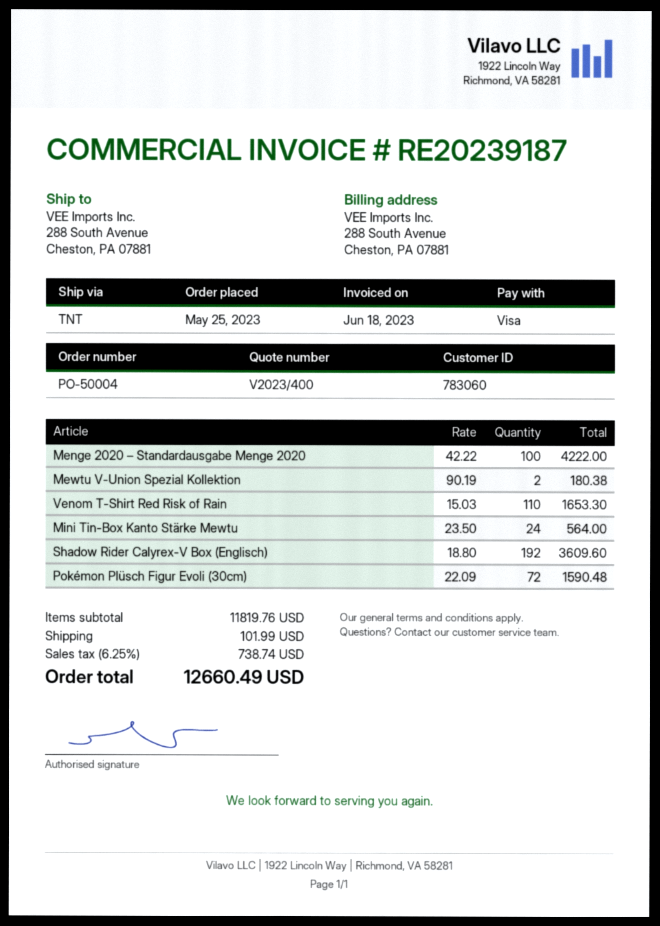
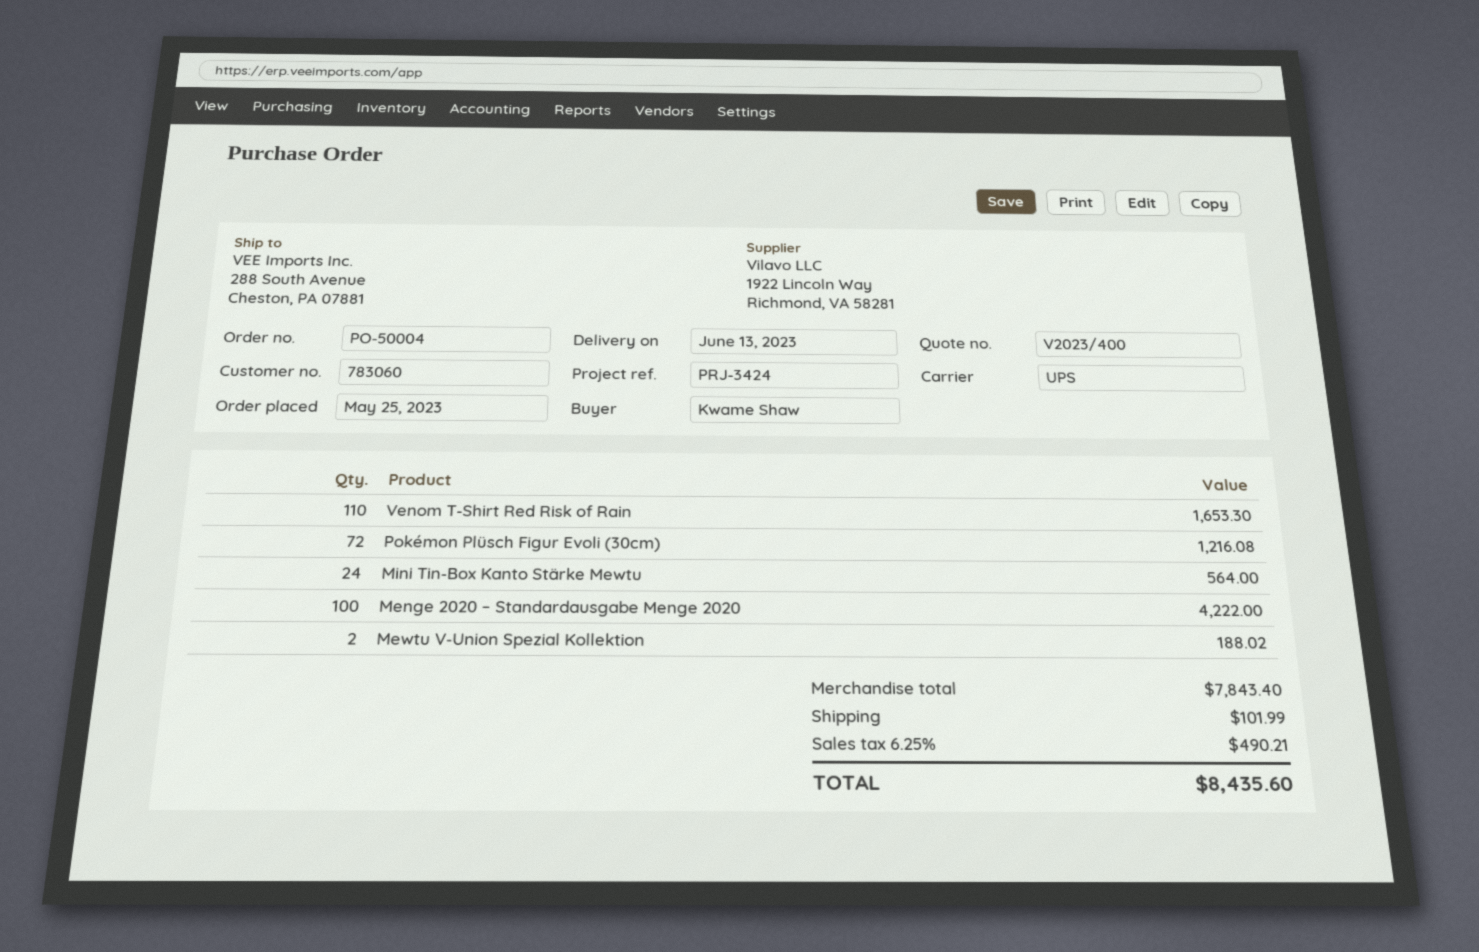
shipping method: TNT -> UPS
Mewtu V-Union Spezial Kollektion: 2 for 180.38 -> 2 for 188.02
Shadow Rider Calyrex-V Box (Englisch): 192 for 3609.60 -> none
Pokémon Plüsch Figur Evoli (30cm): 72 for 1590.48 -> 72 for 1216.08
subtotal: 11819.76 -> 7843.40
tax: 6.25% = 738.74 -> 6.25% = 490.21
total: 12660.49 -> 8435.60

